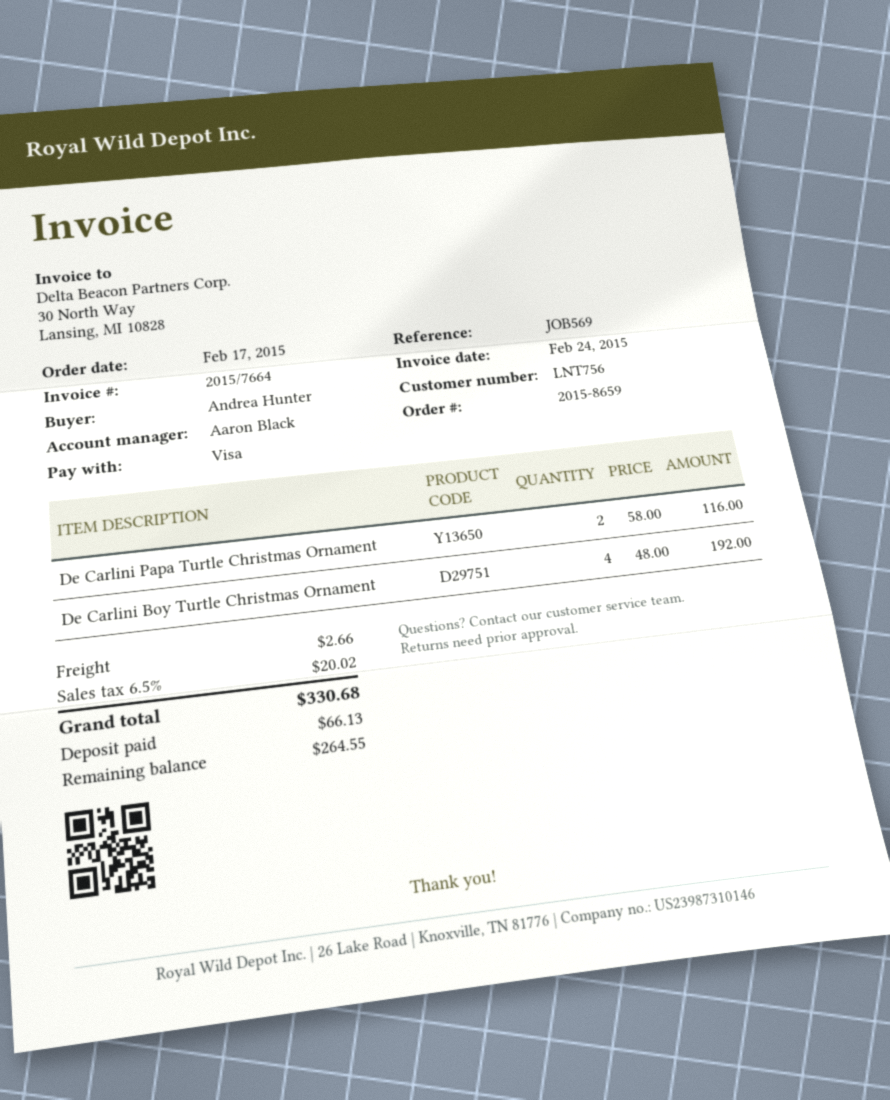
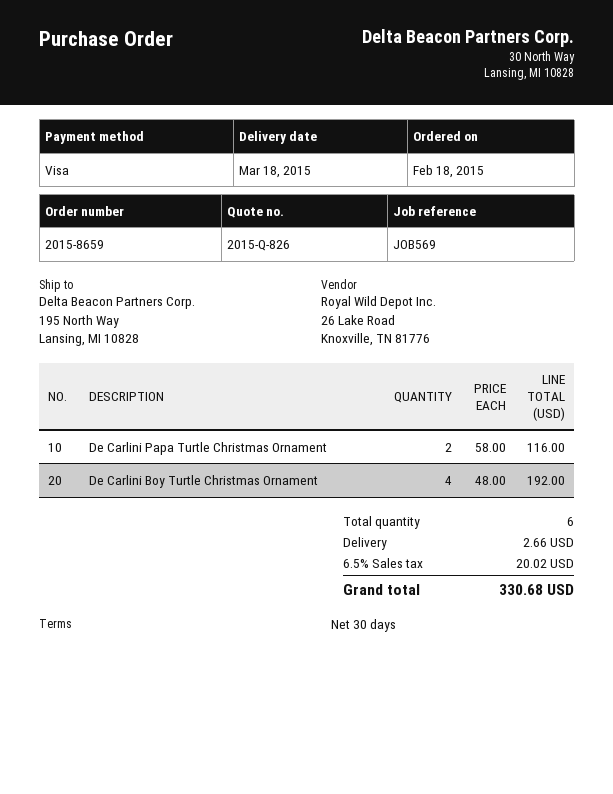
order date: 2015-02-17 -> 2015-02-18

